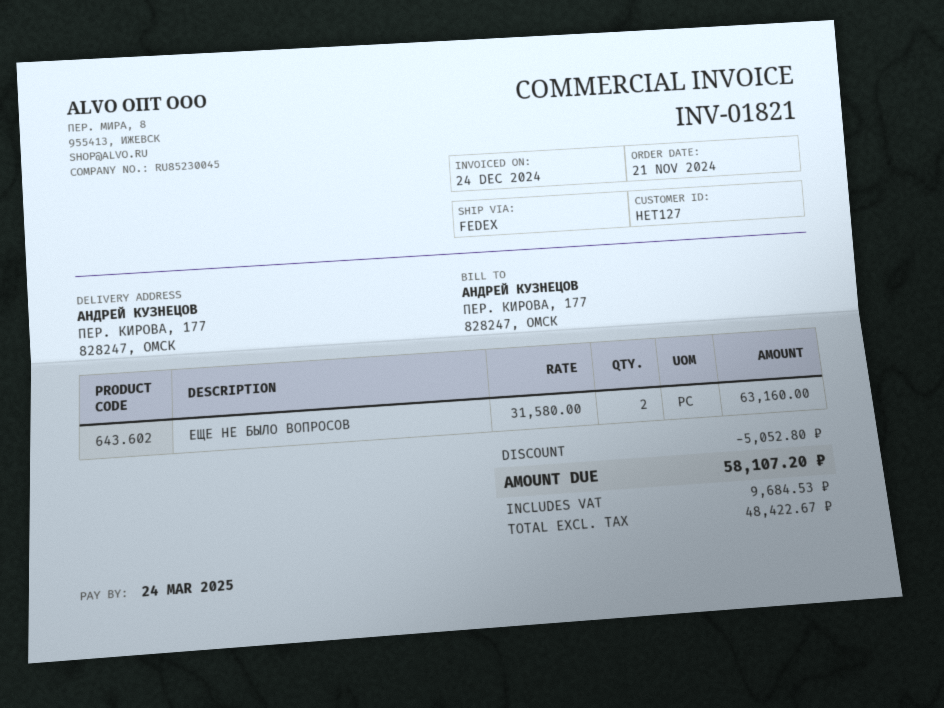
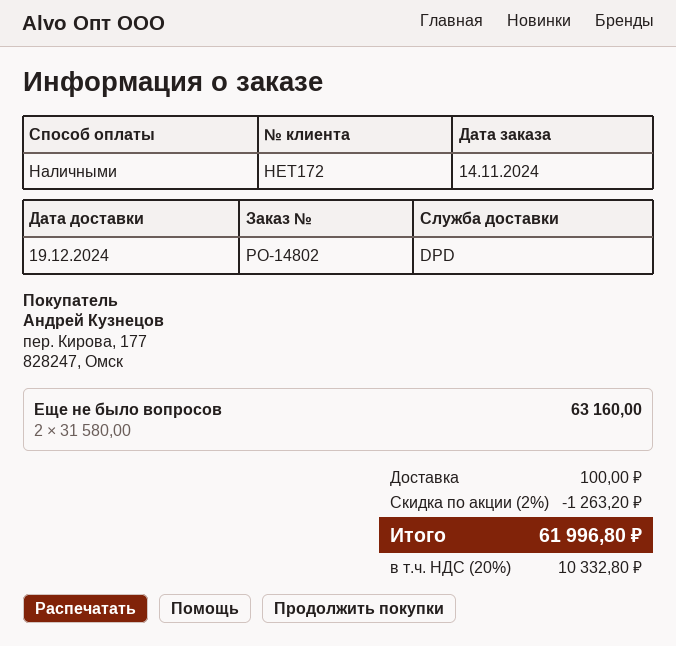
order date: 2024-11-21 -> 2024-11-14
customer number: HET127 -> HET172
shipping method: FedEx -> DPD
discount: 5052.80 -> 1263.20
shipping: none -> 100.00
tax: 9684.53 -> 10332.80
total: 58107.20 -> 61996.80

